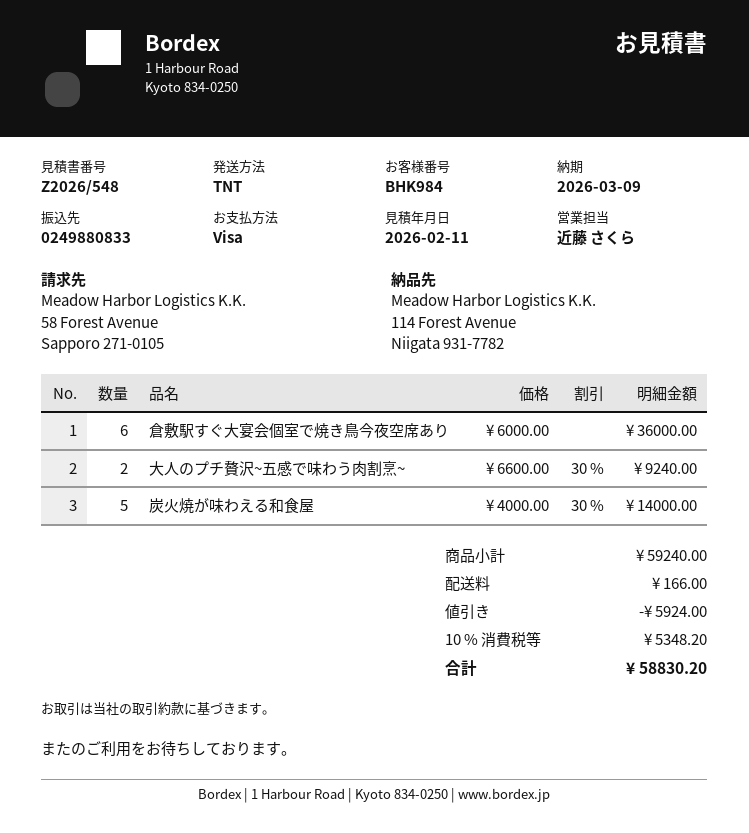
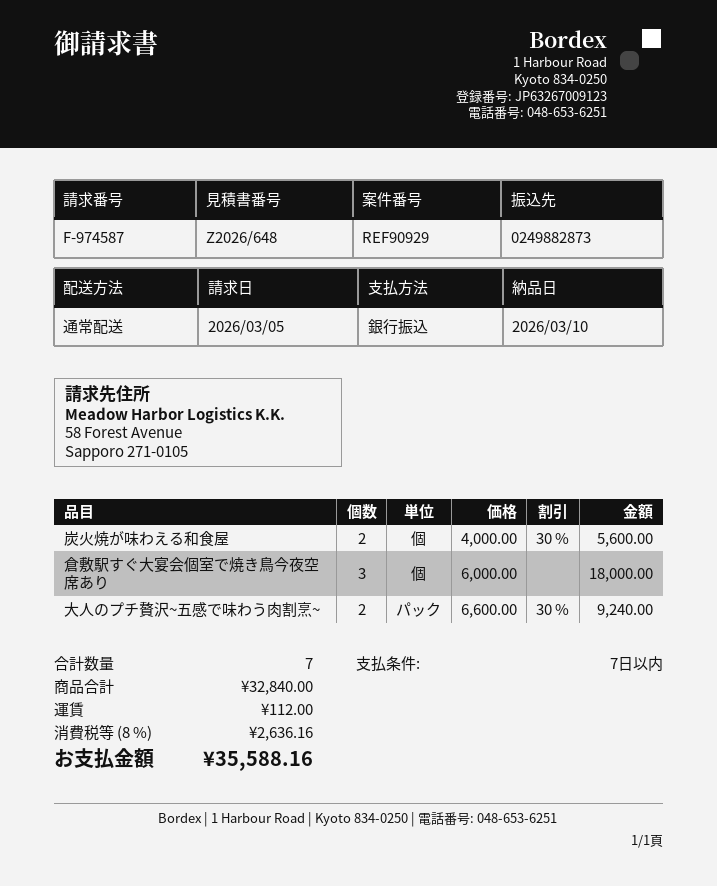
quote number: Z2026/548 -> Z2026/648
delivery date: 2026-03-09 -> 2026-03-10
payment method: Visa -> bank transfer
bank account: 0249880833 -> 0249882873
shipping method: TNT -> standard
倉敷駅すぐ大宴会個室で焼き鳥今夜空席あり: 6 x 6000.00 = 36000.00 -> 3 x 6000.00 = 18000.00
炭火焼が味わえる和食屋: 5 x 4000.00 - 30% = 14000.00 -> 2 x 4000.00 - 30% = 5600.00
subtotal: 59240.00 -> 32840.00
discount: 5924.00 -> none
shipping: 166.00 -> 112.00
tax: 10% = 5348.20 -> 8% = 2636.16
total: 58830.20 -> 35588.16

